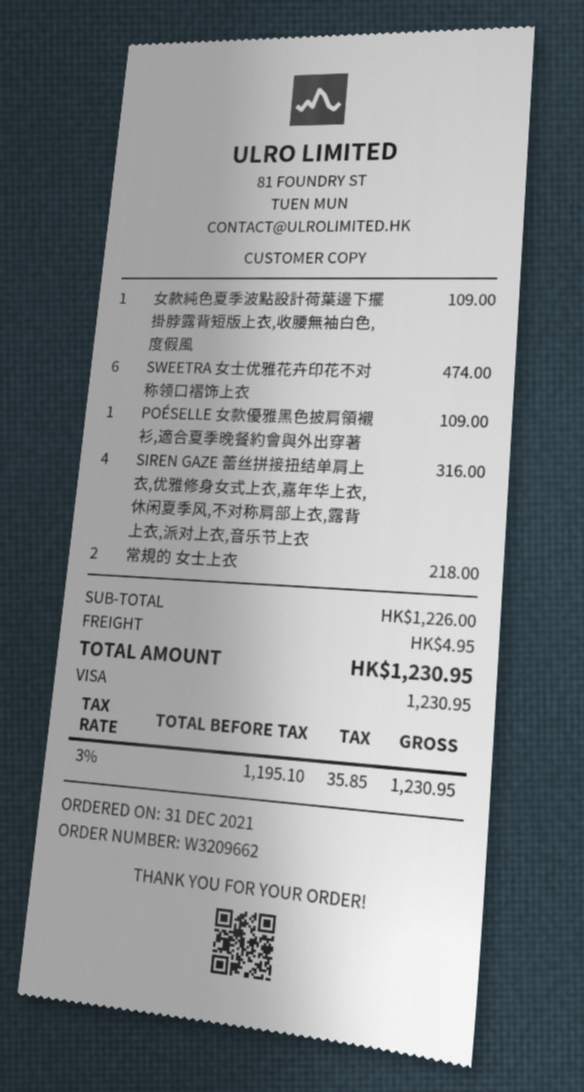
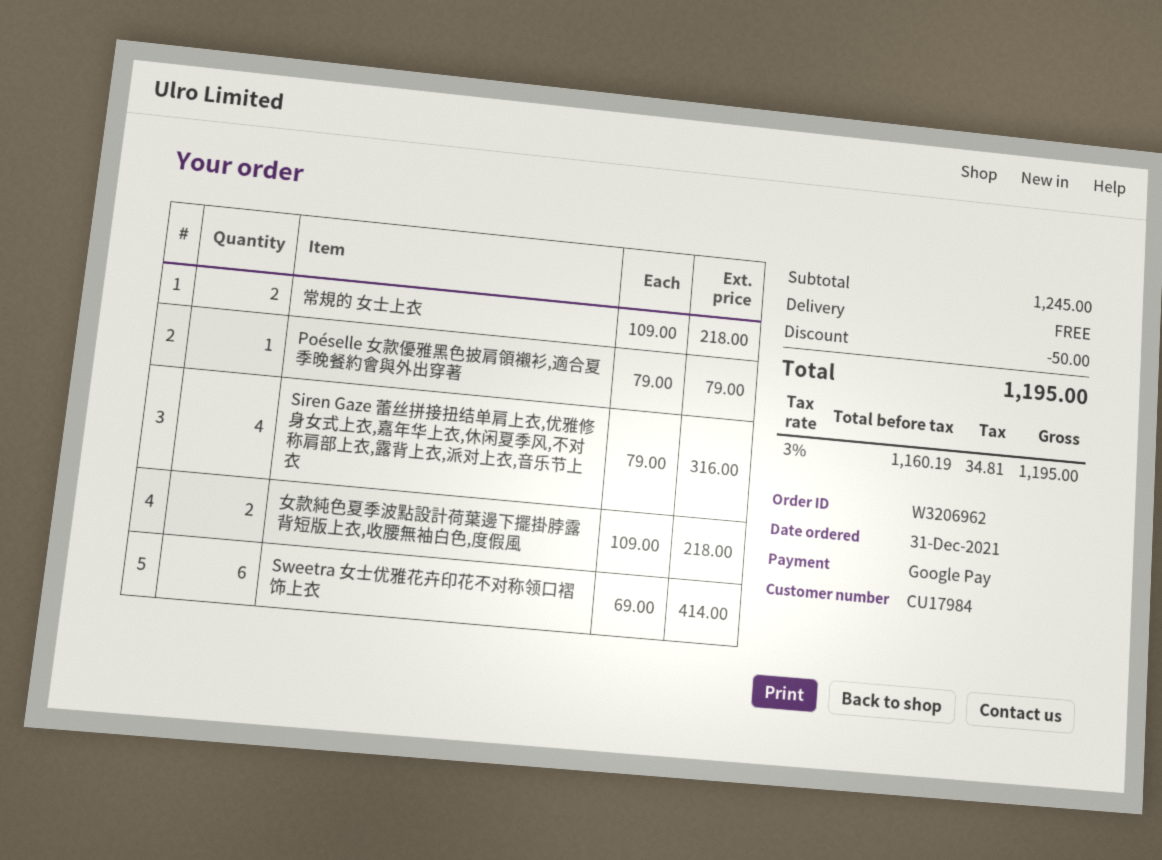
order number: W3209662 -> W3206962
payment method: Visa -> Google Pay
女款純色夏季波點設計荷葉邊下擺掛脖露背短版上衣,收腰無袖白色,度假風: 1 for 109.00 -> 2 for 218.00
SWEETRA 女士优雅花卉印花不对称领口褶饰上衣: 6 for 474.00 -> 6 for 414.00
POÉSELLE 女款優雅黑色披肩領襯衫,適合夏季晚餐約會與外出穿著: 1 for 109.00 -> 1 for 79.00
subtotal: 1226.00 -> 1245.00
discount: none -> 50.00
shipping: 4.95 -> 0.00
net: 1195.10 -> 1160.19
tax: 3% = 35.85 -> 3% = 34.81
total: 1230.95 -> 1195.00

